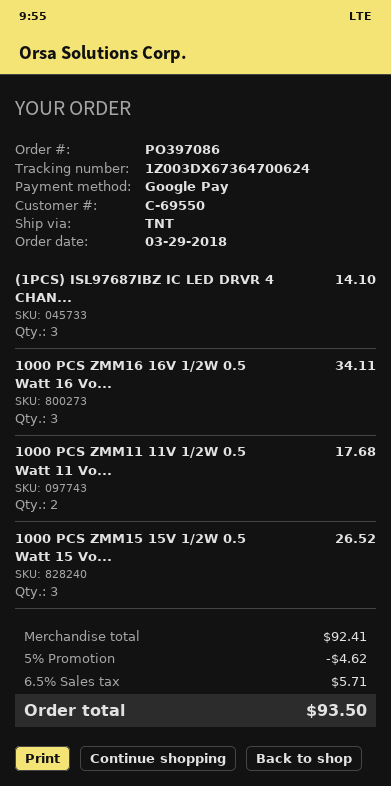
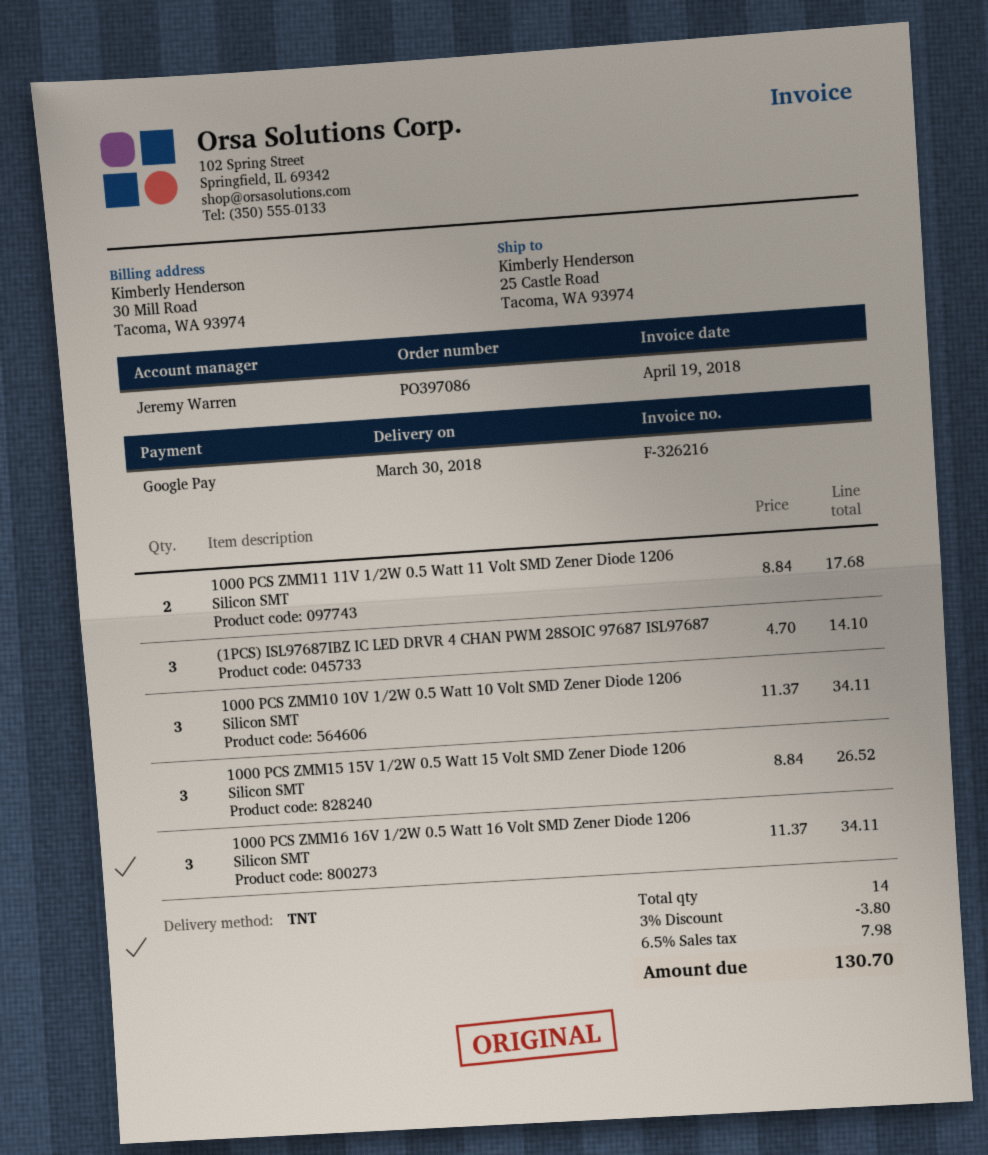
1000 PCS ZMM10 10V 1/2W 0.5 Watt 10 Volt SMD Zener Diode 1206 Silicon SMT: none -> 3 for 34.11
discount: 5% = 4.62 -> 3% = 3.80
tax: 6.5% = 5.71 -> 6.5% = 7.98
total: 93.50 -> 130.70

